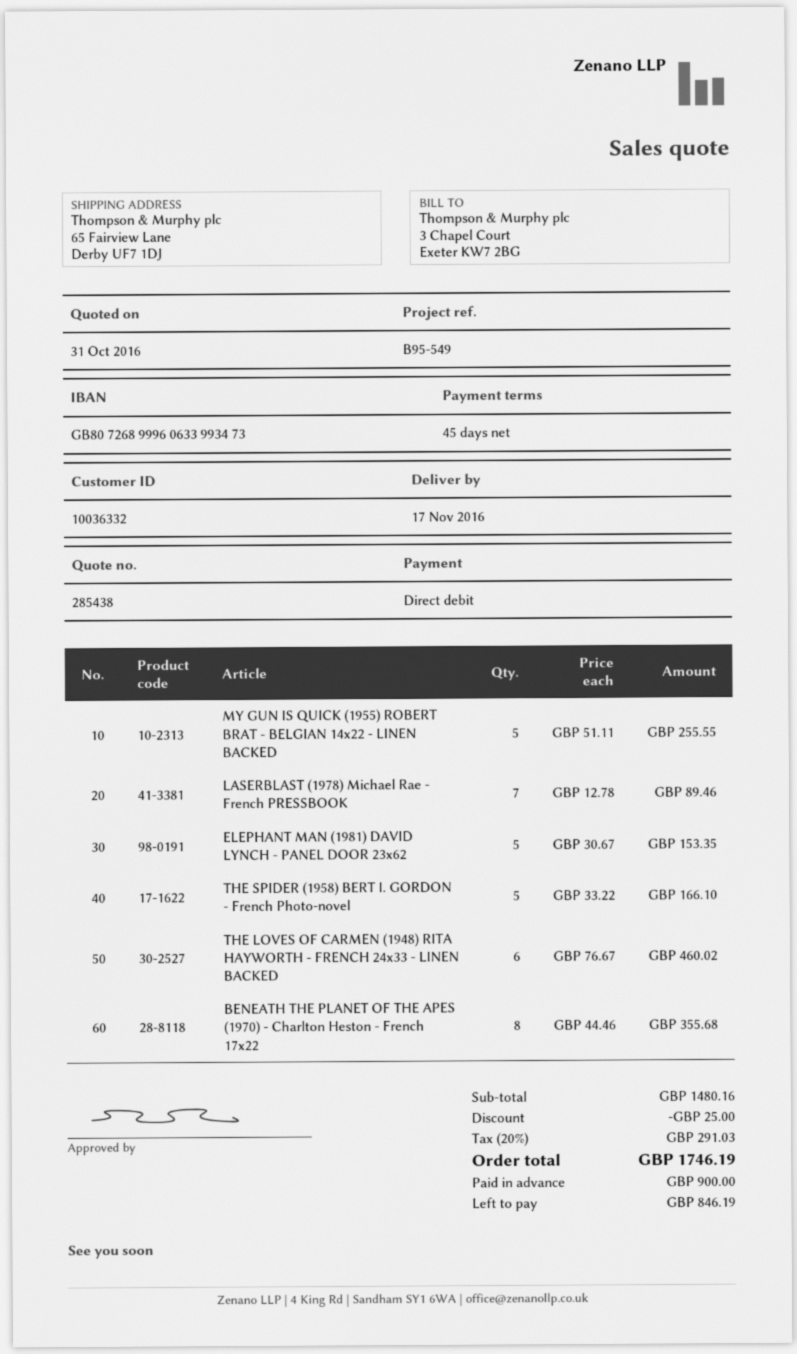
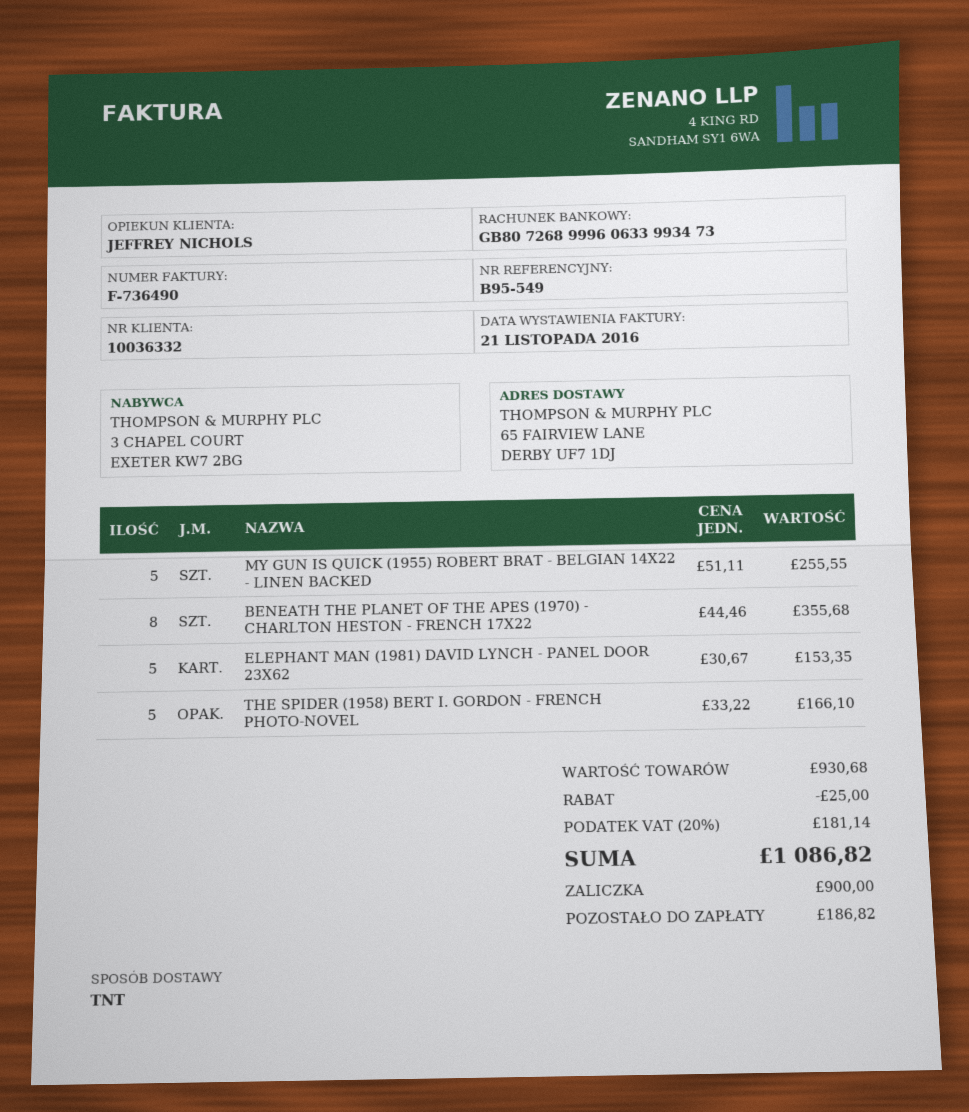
LASERBLAST (1978) Michael Rae - French PRESSBOOK: 7 x 12.78 = 89.46 -> none
THE LOVES OF CARMEN (1948) RITA HAYWORTH - FRENCH 24x33 - LINEN BACKED: 6 x 76.67 = 460.02 -> none
subtotal: 1480.16 -> 930.68
tax: 20% = 291.03 -> 20% = 181.14
total: 1746.19 -> 1086.82
balance: 846.19 -> 186.82

